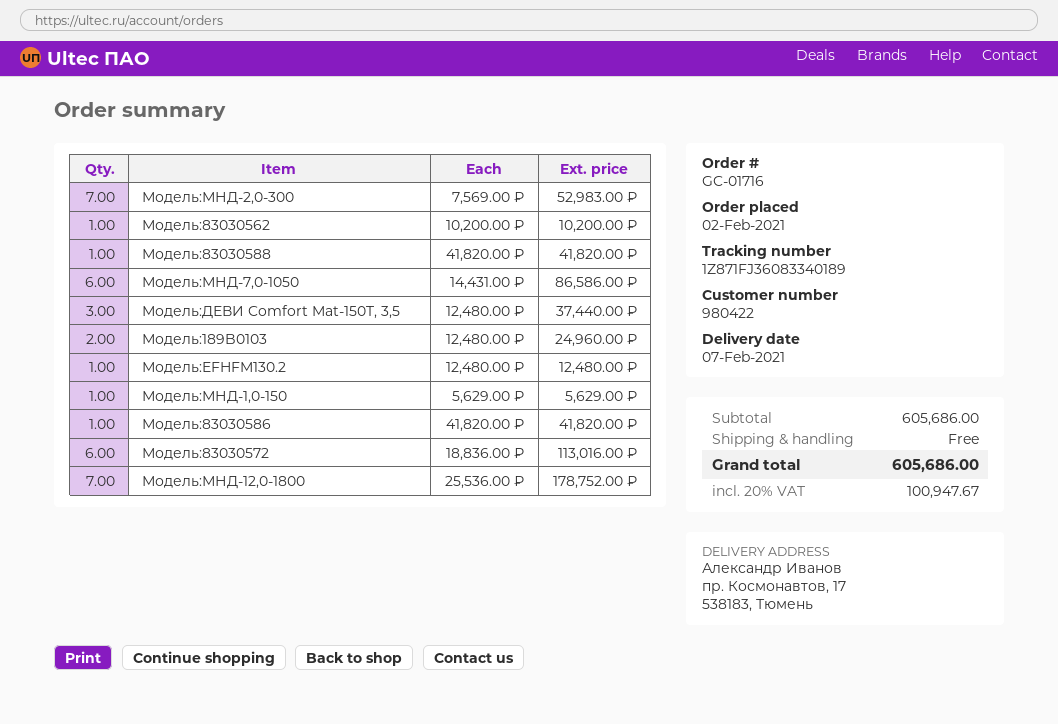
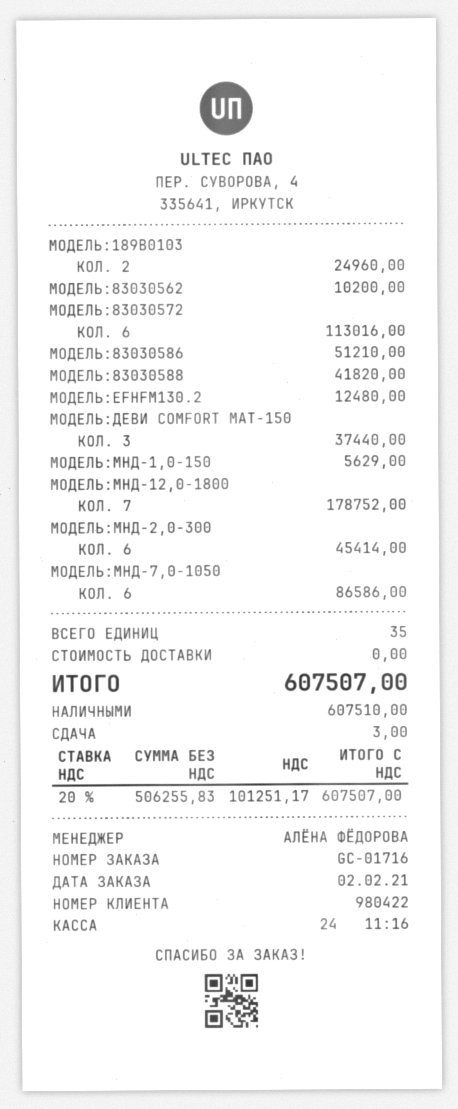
Модель:МНД-2,0-300: 7 for 52983.00 -> 6 for 45414.00
Модель:83030586: 1 for 41820.00 -> 1 for 51210.00
tax: 20% = 100947.67 -> 20% = 101251.17
total: 605686.00 -> 607507.00

